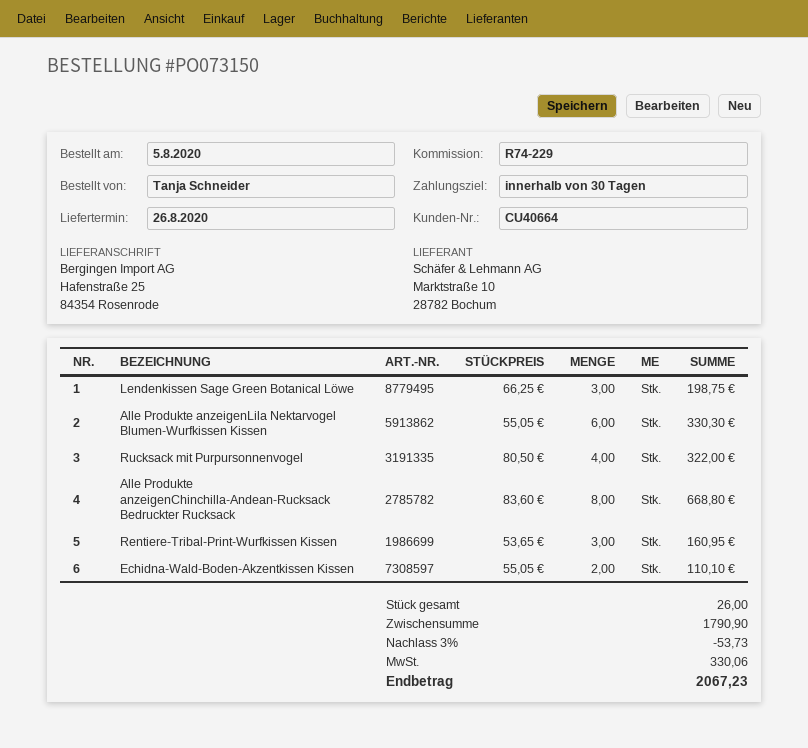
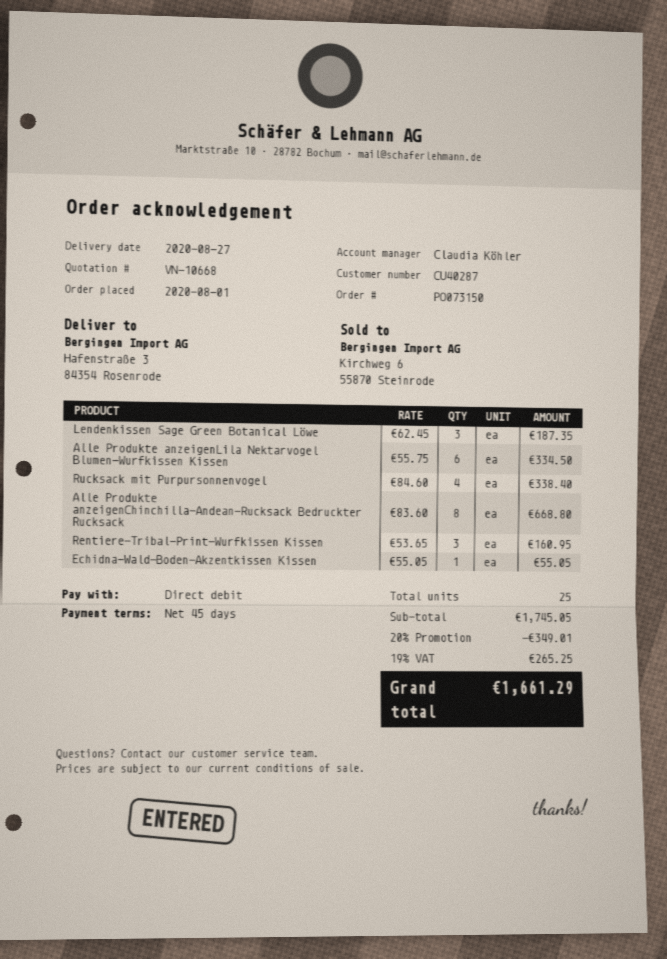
order date: 2020-08-05 -> 2020-08-01
delivery date: 2020-08-26 -> 2020-08-27
payment terms: 30 days -> 45 days
customer number: CU40664 -> CU40287
ship to: Hafenstraße 25, 84354 Rosenrode -> Hafenstraße 3, 84354 Rosenrode
Lendenkissen Sage Green Botanical Löwe: 3 x 66.25 = 198.75 -> 3 x 62.45 = 187.35
Alle Produkte anzeigenLila Nektarvogel Blumen-Wurfkissen Kissen: 6 x 55.05 = 330.30 -> 6 x 55.75 = 334.50
Rucksack mit Purpursonnenvogel: 4 x 80.50 = 322.00 -> 4 x 84.60 = 338.40
Echidna-Wald-Boden-Akzentkissen Kissen: 2 x 55.05 = 110.10 -> 1 x 55.05 = 55.05
total quantity: 26 -> 25
subtotal: 1790.90 -> 1745.05
discount: 3% = 53.73 -> 20% = 349.01
tax: 330.06 -> 265.25
total: 2067.23 -> 1661.29

